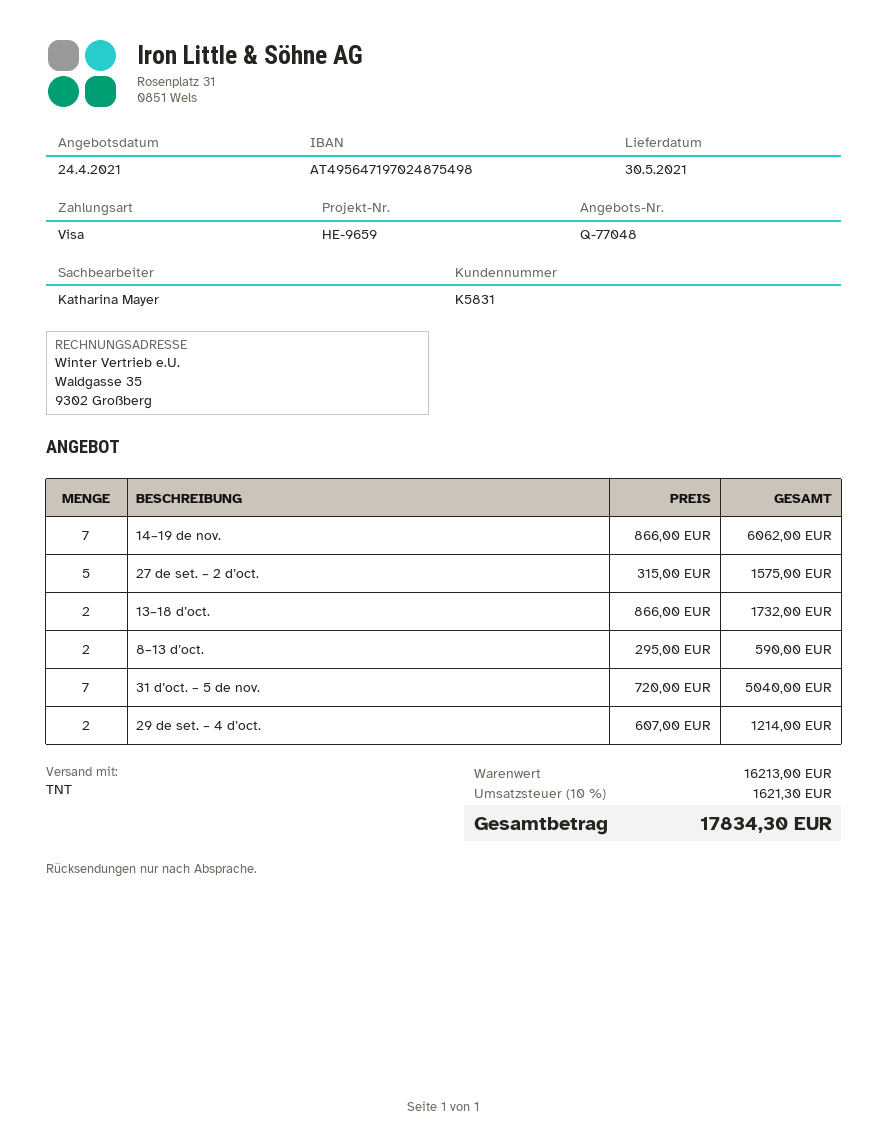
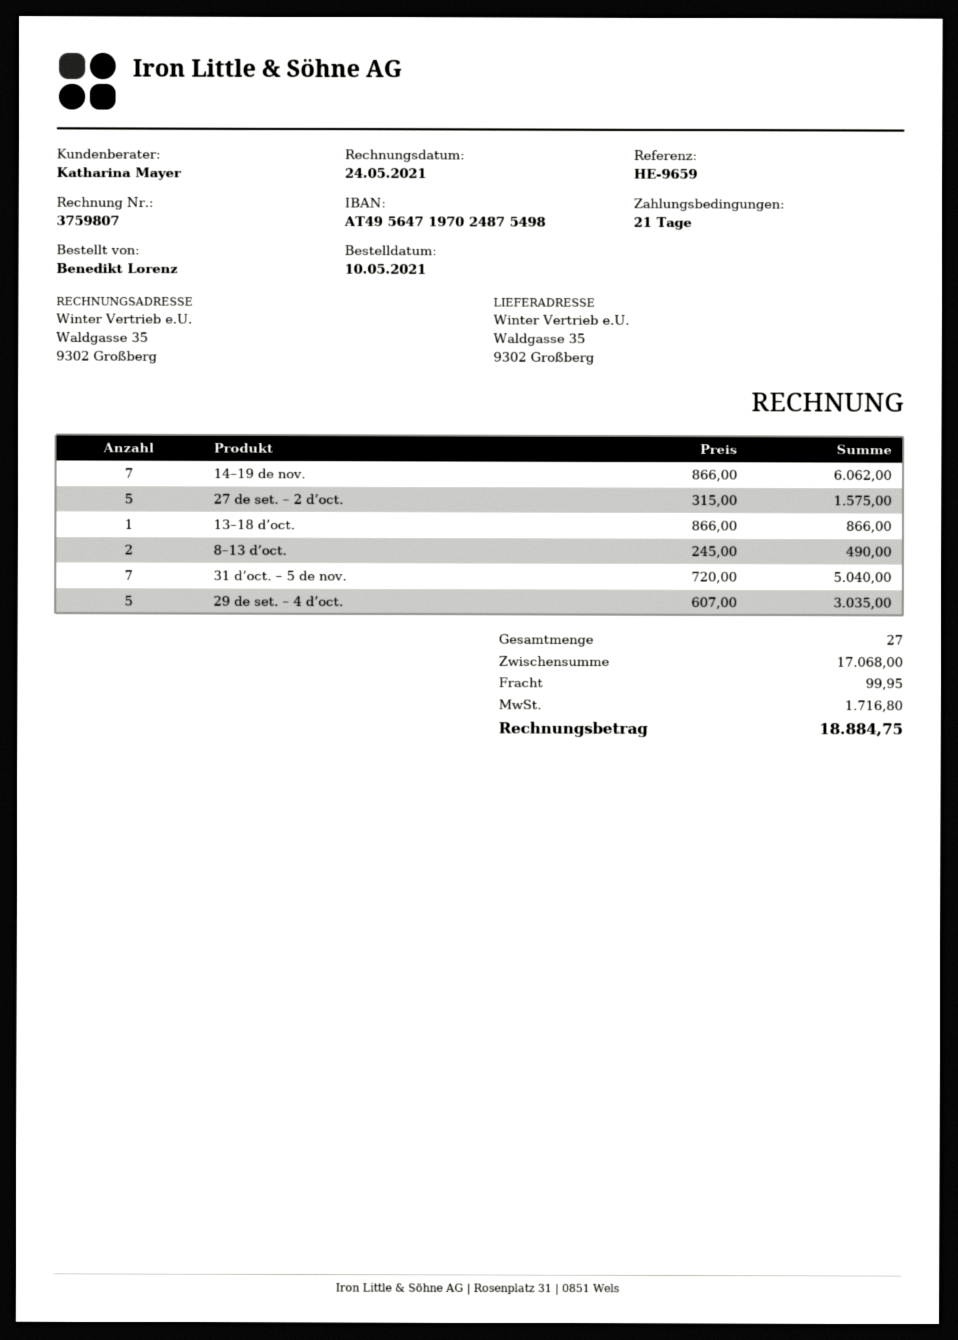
13–18 d’oct.: 2 x 866.00 = 1732.00 -> 1 x 866.00 = 866.00
8–13 d’oct.: 2 x 295.00 = 590.00 -> 2 x 245.00 = 490.00
29 de set. – 4 d’oct.: 2 x 607.00 = 1214.00 -> 5 x 607.00 = 3035.00
subtotal: 16213.00 -> 17068.00
shipping: none -> 99.95
tax: 1621.30 -> 1716.80
total: 17834.30 -> 18884.75

